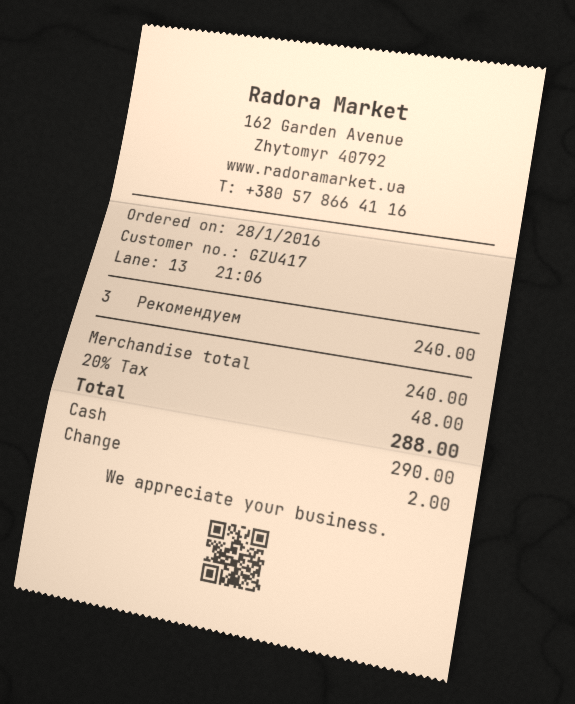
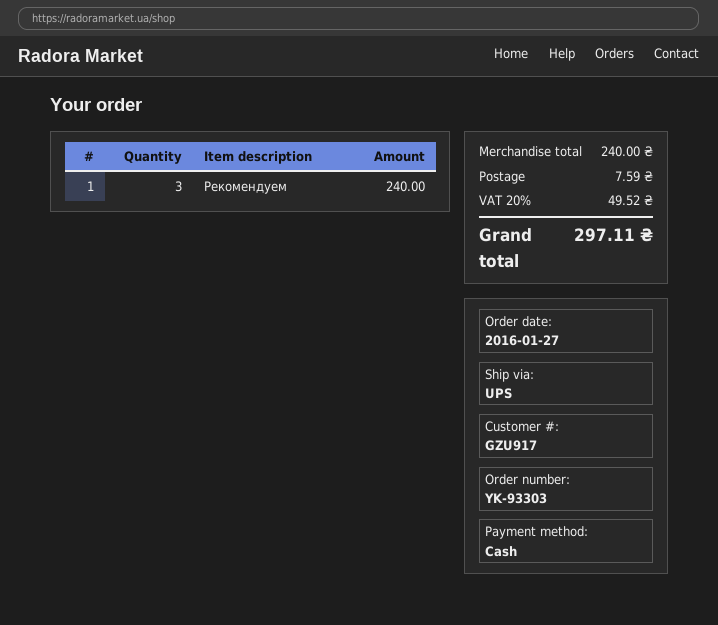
order date: 2016-01-28 -> 2016-01-27
customer number: GZU417 -> GZU917
shipping: none -> 7.59
tax: 20% = 48.00 -> 20% = 49.52
total: 288.00 -> 297.11

